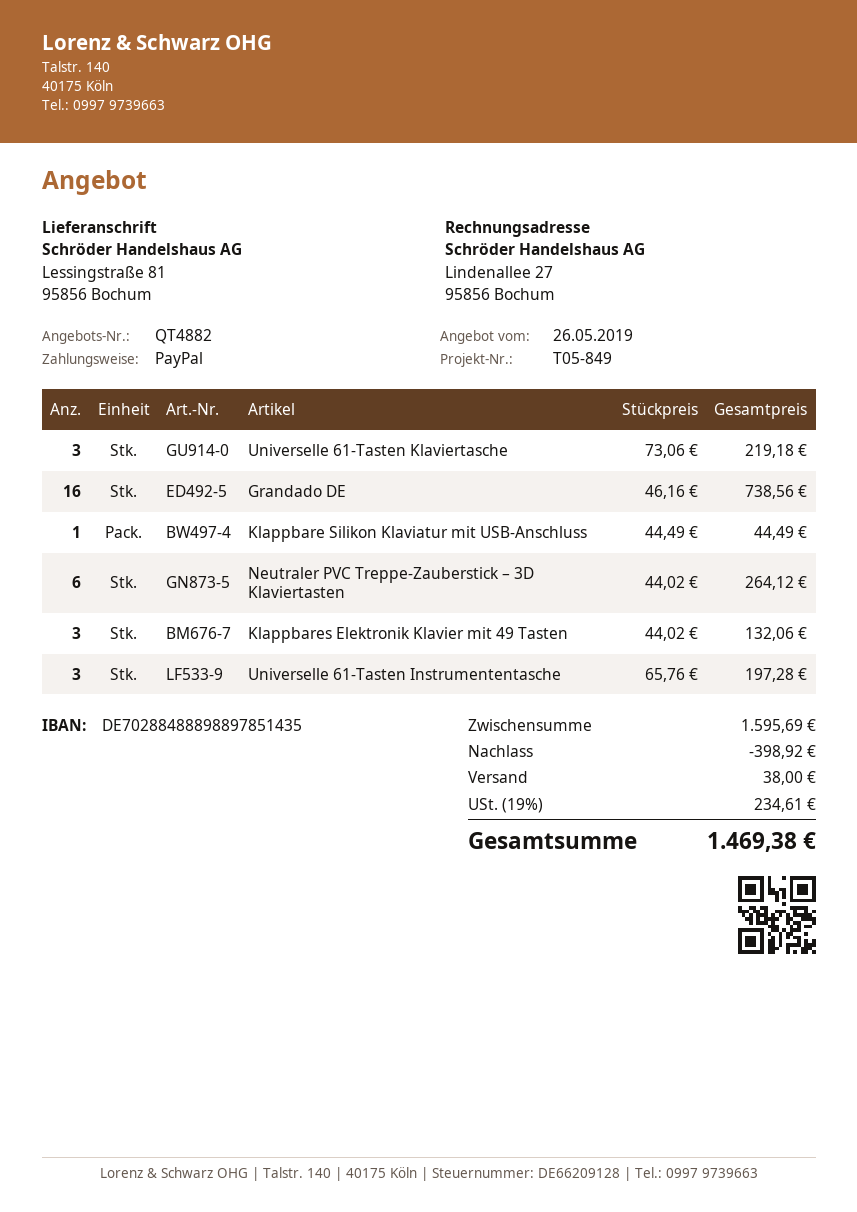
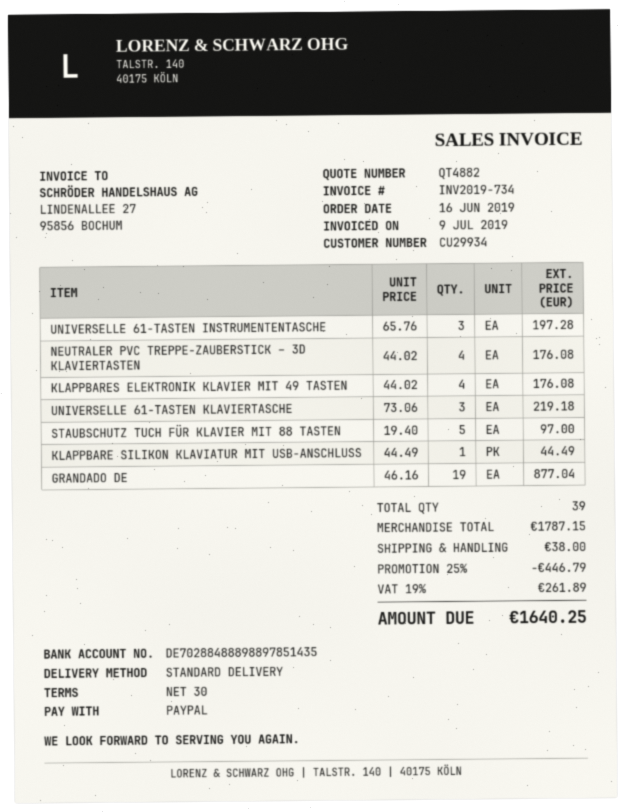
Grandado DE: 16 x 46.16 = 738.56 -> 19 x 46.16 = 877.04
Neutraler PVC Treppe-Zauberstick – 3D Klaviertasten: 6 x 44.02 = 264.12 -> 4 x 44.02 = 176.08
Klappbares Elektronik Klavier mit 49 Tasten: 3 x 44.02 = 132.06 -> 4 x 44.02 = 176.08
STAUBSCHUTZ TUCH FÜR KLAVIER MIT 88 TASTEN: none -> 5 x 19.40 = 97.00
subtotal: 1595.69 -> 1787.15
discount: 398.92 -> 446.79
tax: 19% = 234.61 -> 19% = 261.89
total: 1469.38 -> 1640.25

